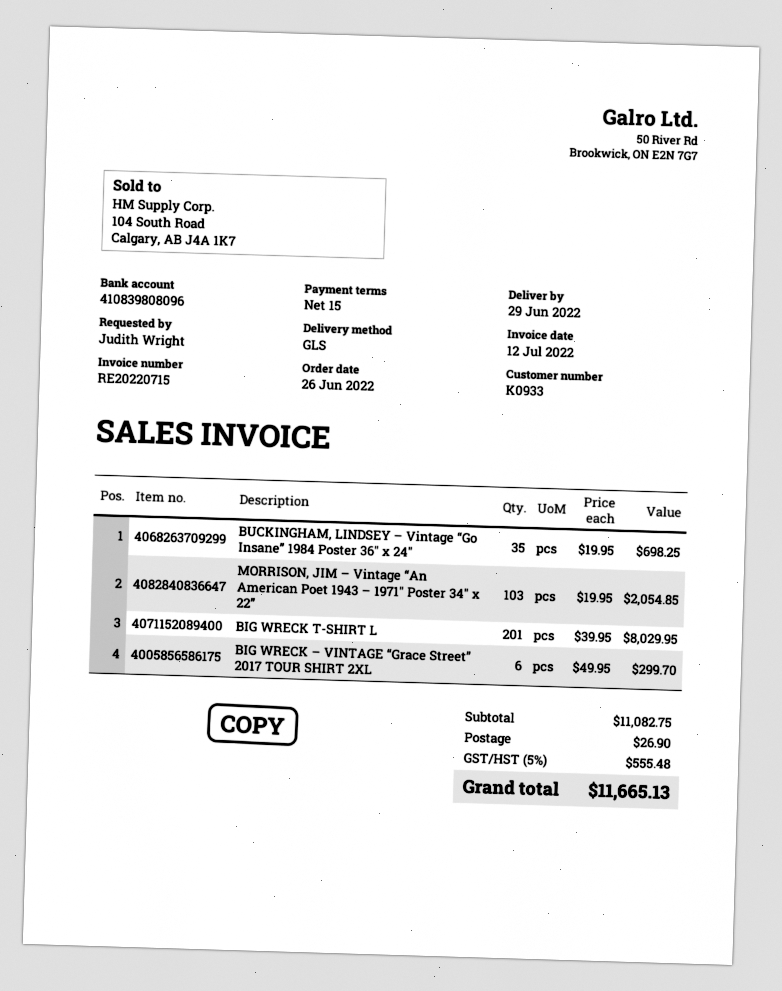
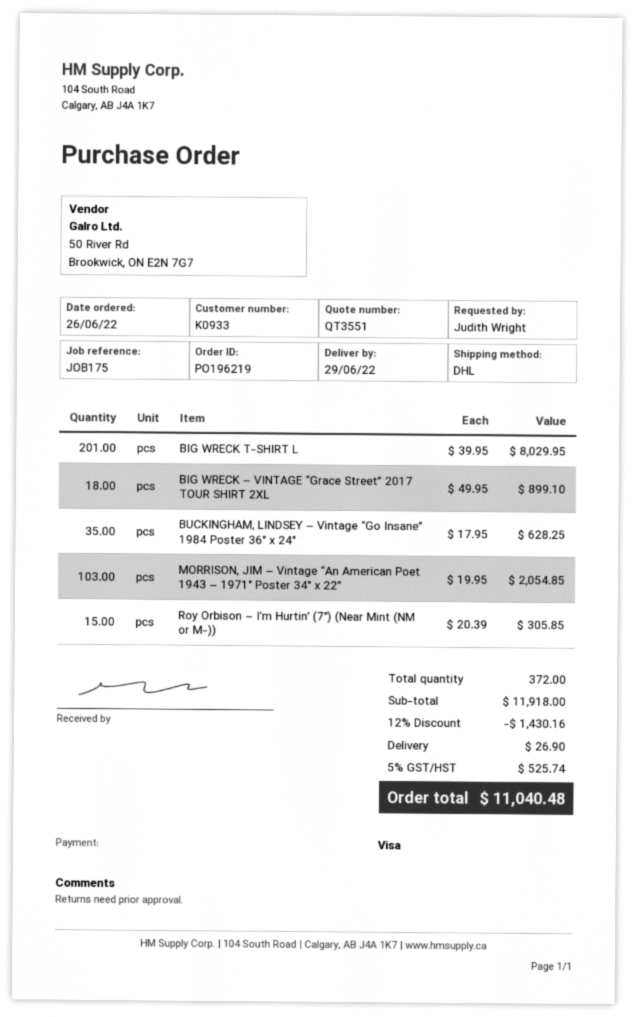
shipping method: GLS -> DHL
BUCKINGHAM, LINDSEY – Vintage “Go Insane” 1984 Poster 36″ x 24″: 35 x 19.95 = 698.25 -> 35 x 17.95 = 628.25
BIG WRECK – VINTAGE “Grace Street” 2017 TOUR SHIRT 2XL: 6 x 49.95 = 299.70 -> 18 x 49.95 = 899.10
Roy Orbison – I’m Hurtin’ (7″) (Near Mint (NM or M-)): none -> 15 x 20.39 = 305.85
subtotal: 11082.75 -> 11918.00
discount: none -> 12% = 1430.16
tax: 5% = 555.48 -> 5% = 525.74
total: 11665.13 -> 11040.48

